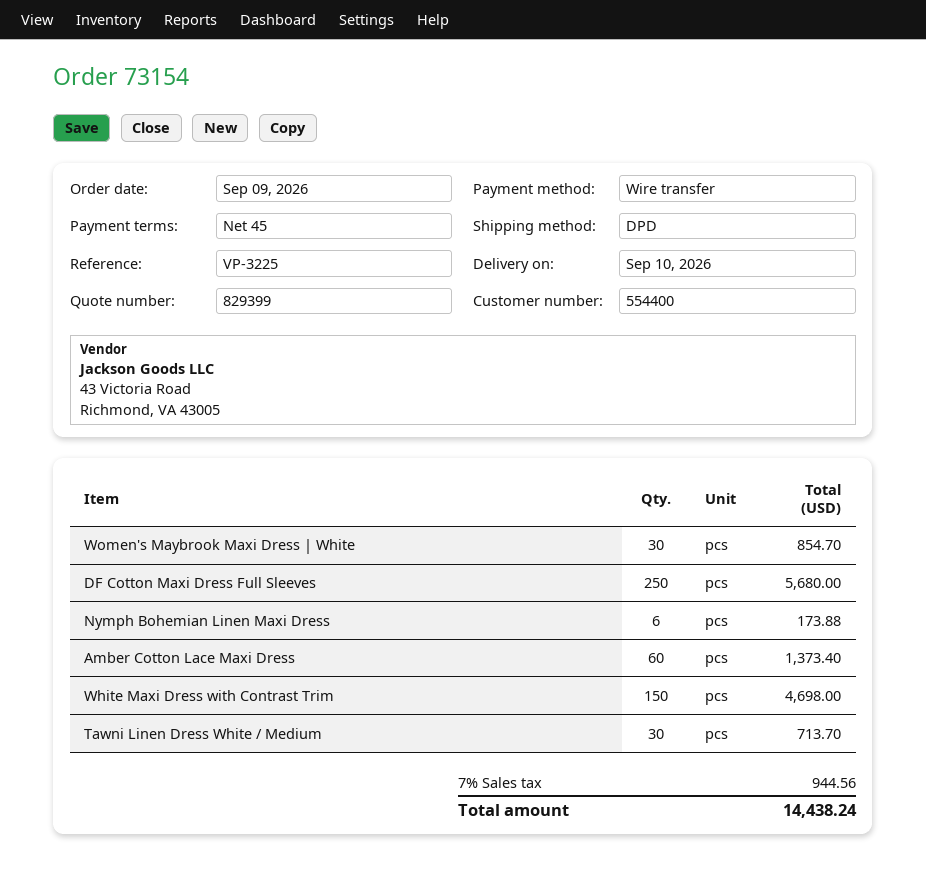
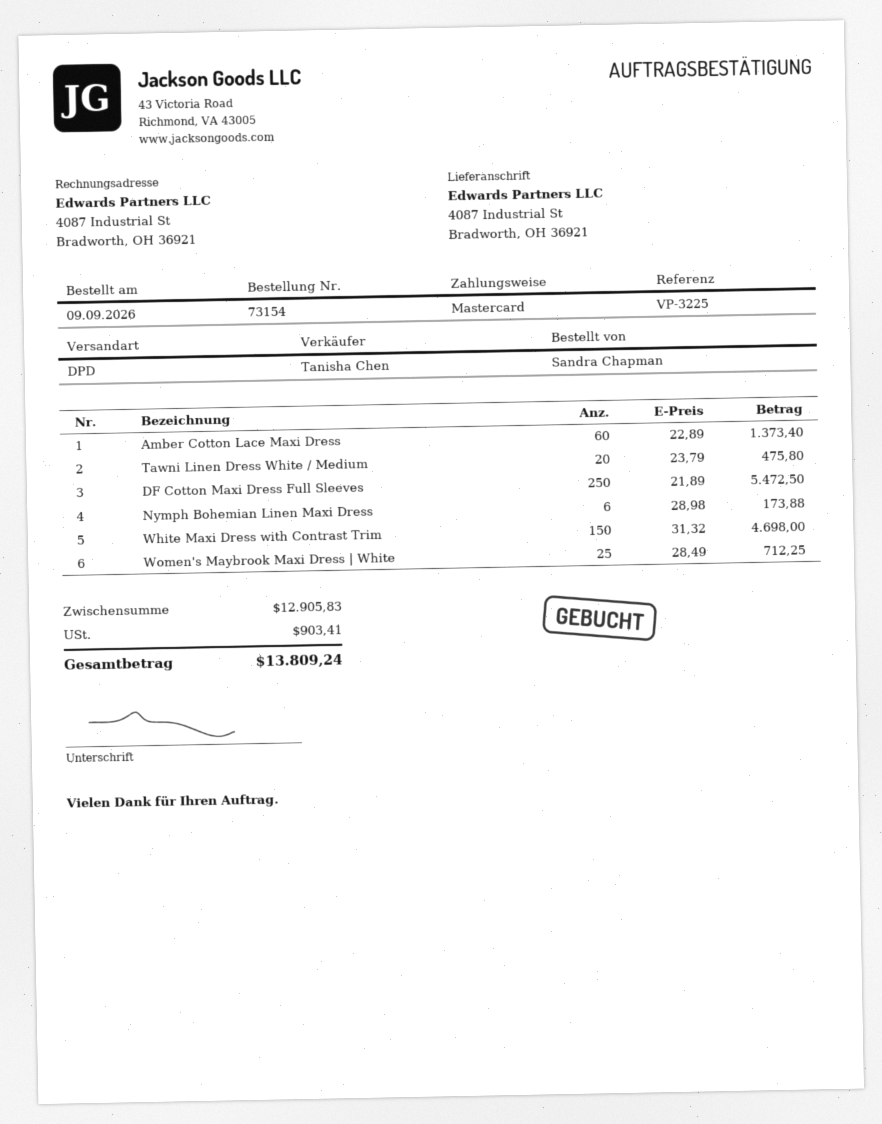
payment method: bank transfer -> Mastercard
Women's Maybrook Maxi Dress | White: 30 for 854.70 -> 25 for 712.25
DF Cotton Maxi Dress Full Sleeves: 250 for 5680.00 -> 250 for 5472.50
Tawni Linen Dress White / Medium: 30 for 713.70 -> 20 for 475.80
tax: 944.56 -> 903.41
total: 14438.24 -> 13809.24

